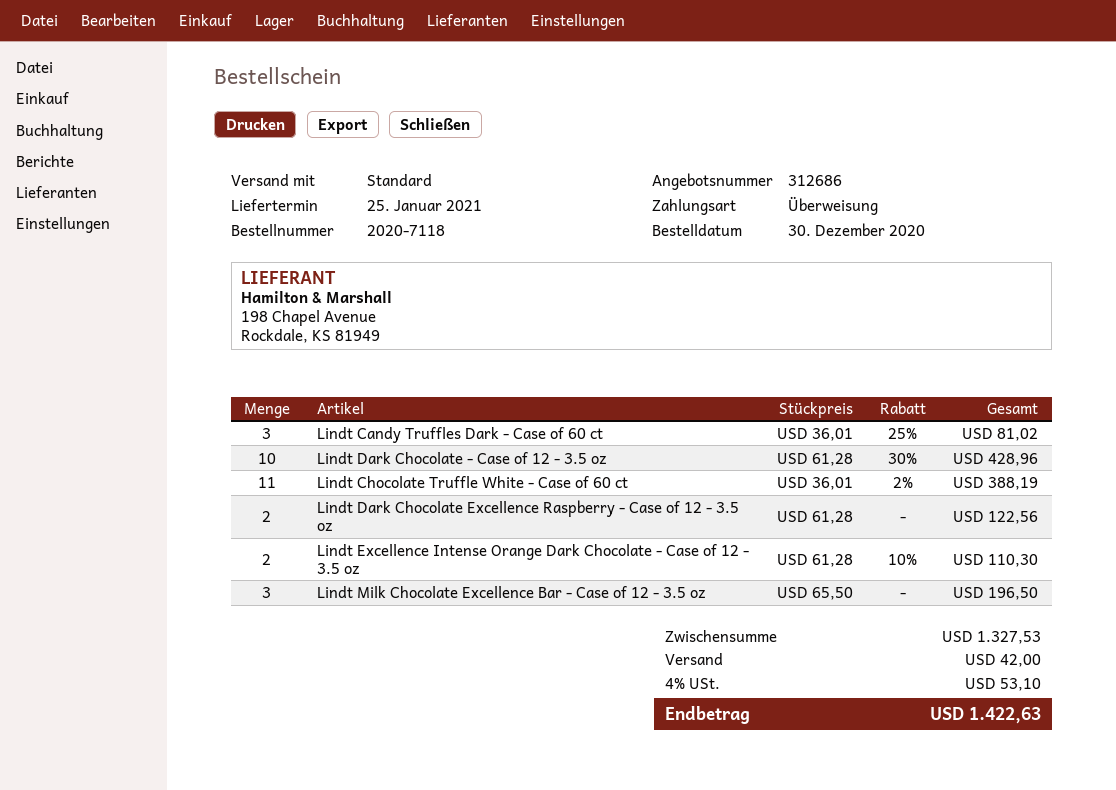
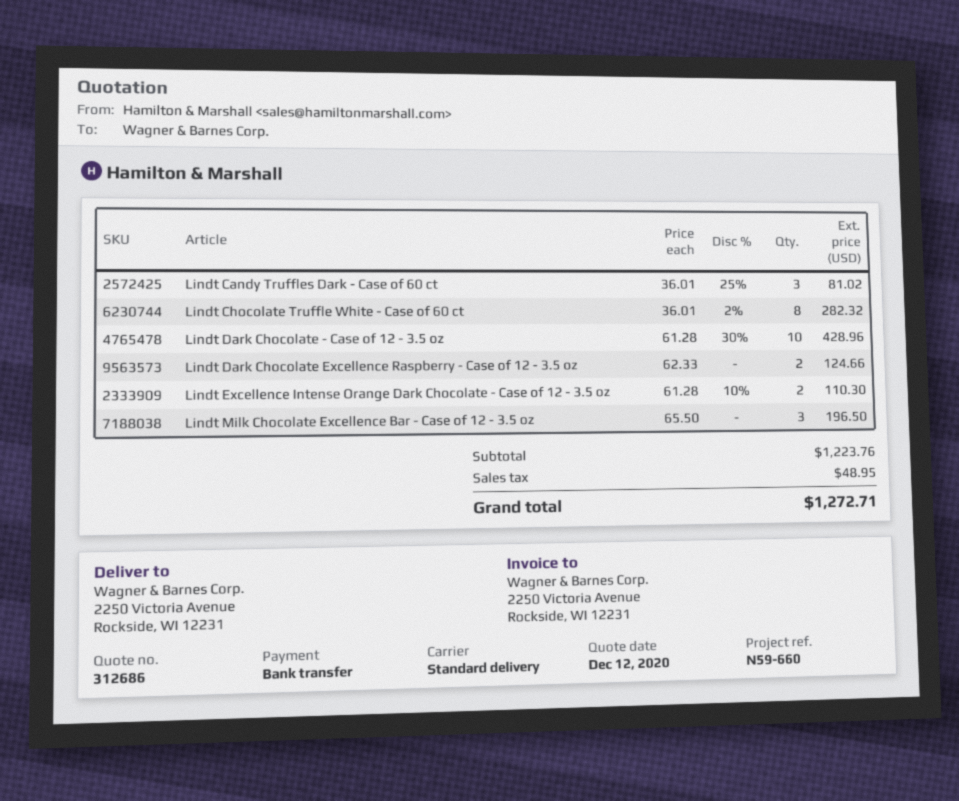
Lindt Chocolate Truffle White - Case of 60 ct: 11 x 36.01 - 2% = 388.19 -> 8 x 36.01 - 2% = 282.32
Lindt Dark Chocolate Excellence Raspberry - Case of 12 - 3.5 oz: 2 x 61.28 = 122.56 -> 2 x 62.33 = 124.66
subtotal: 1327.53 -> 1223.76
shipping: 42.00 -> none
tax: 53.10 -> 48.95
total: 1422.63 -> 1272.71

